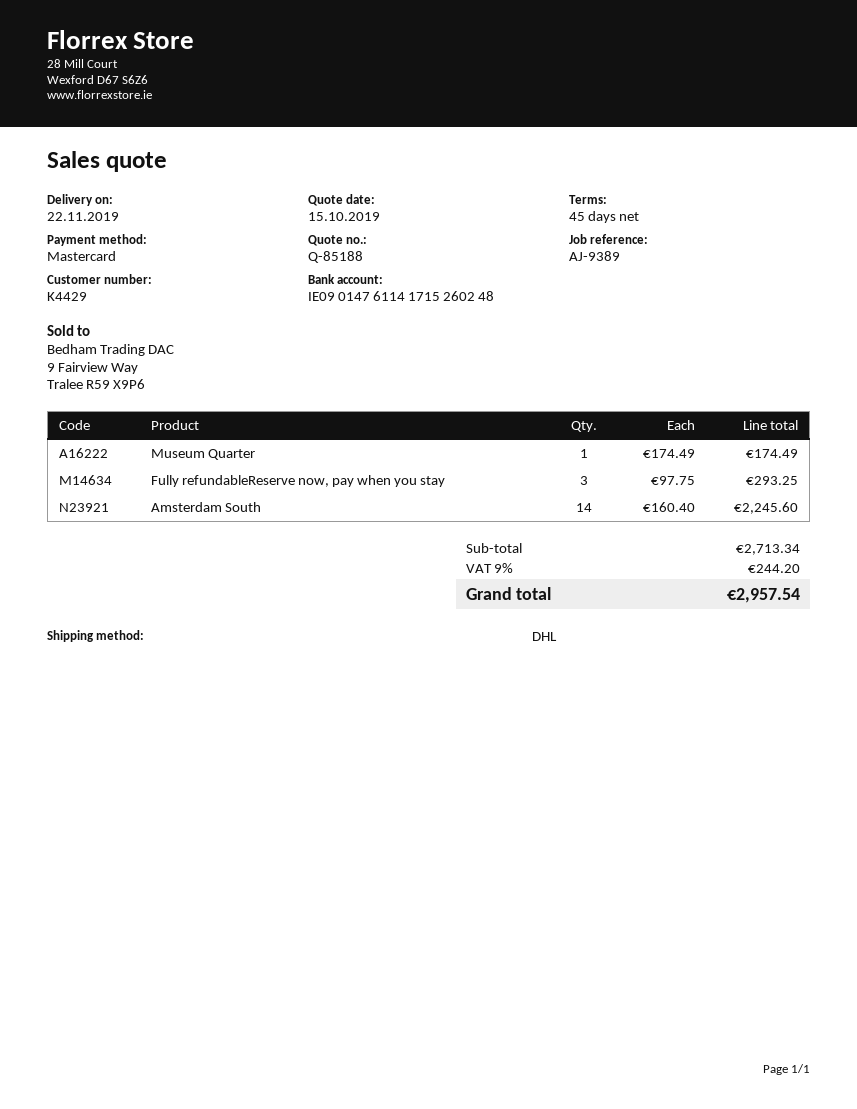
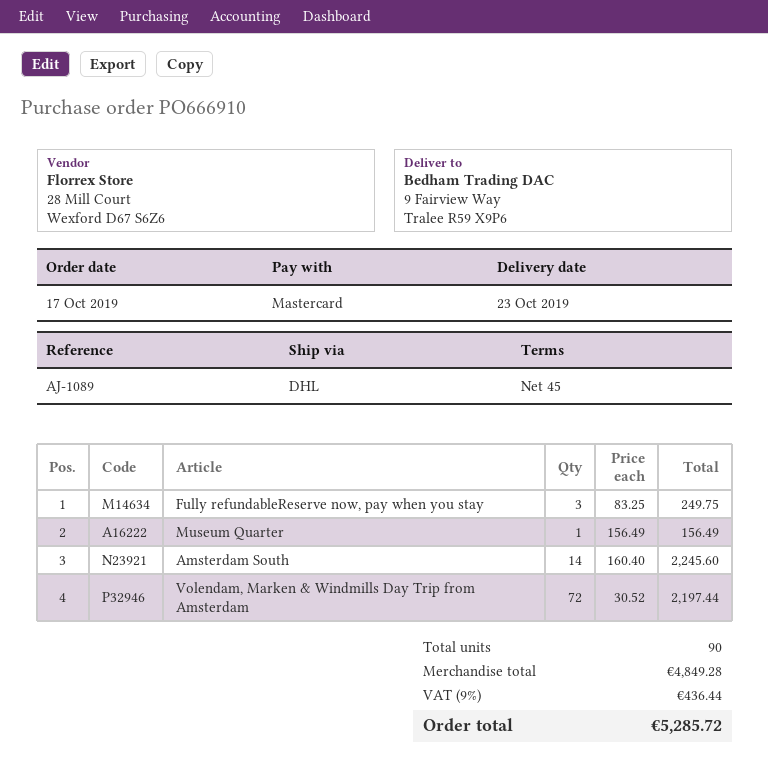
delivery date: 2019-11-22 -> 2019-10-23
reference: AJ-9389 -> AJ-1089
Museum Quarter: 1 x 174.49 = 174.49 -> 1 x 156.49 = 156.49
Fully refundableReserve now, pay when you stay: 3 x 97.75 = 293.25 -> 3 x 83.25 = 249.75
Volendam, Marken & Windmills Day Trip from Amsterdam: none -> 72 x 30.52 = 2197.44
subtotal: 2713.34 -> 4849.28
tax: 9% = 244.20 -> 9% = 436.44
total: 2957.54 -> 5285.72

